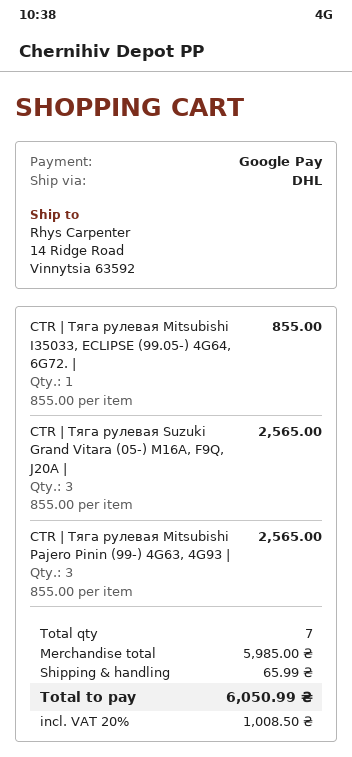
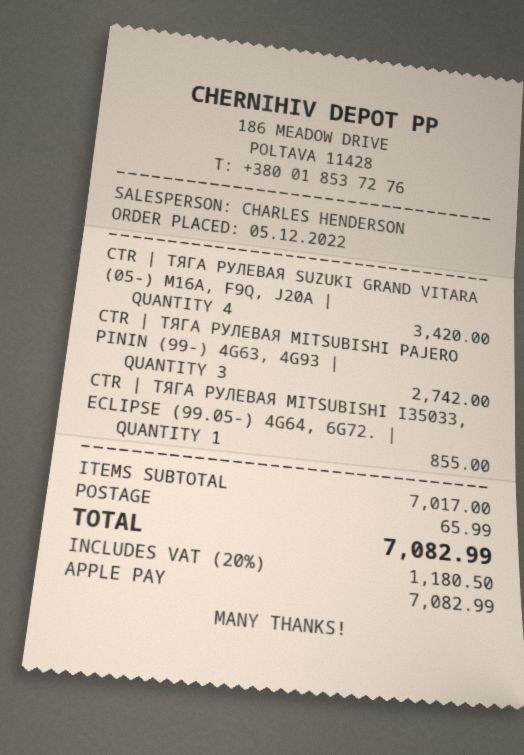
payment method: Google Pay -> Apple Pay
CTR | Тяга рулевая Suzuki Grand Vitara (05-) M16A, F9Q, J20A |: 3 for 2565.00 -> 4 for 3420.00
CTR | Тяга рулевая Mitsubishi Pajero Pinin (99-) 4G63, 4G93 |: 3 for 2565.00 -> 3 for 2742.00
subtotal: 5985.00 -> 7017.00
tax: 20% = 1008.50 -> 20% = 1180.50
total: 6050.99 -> 7082.99

